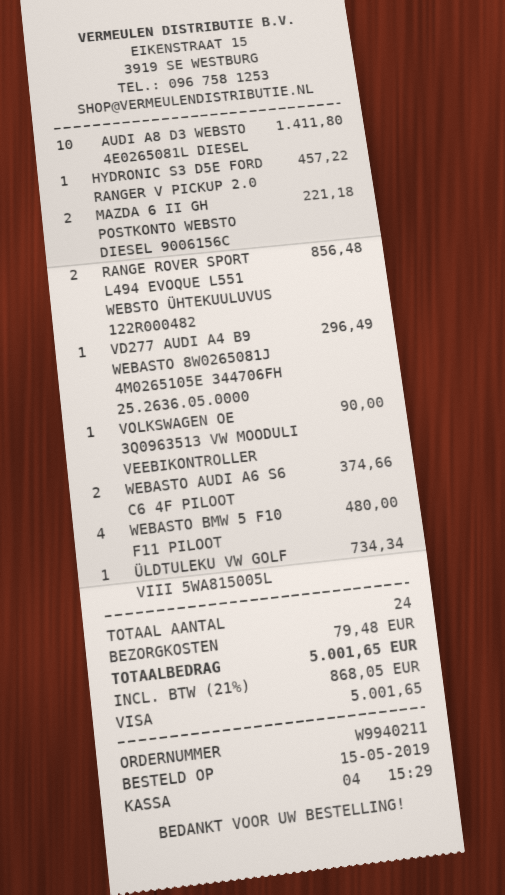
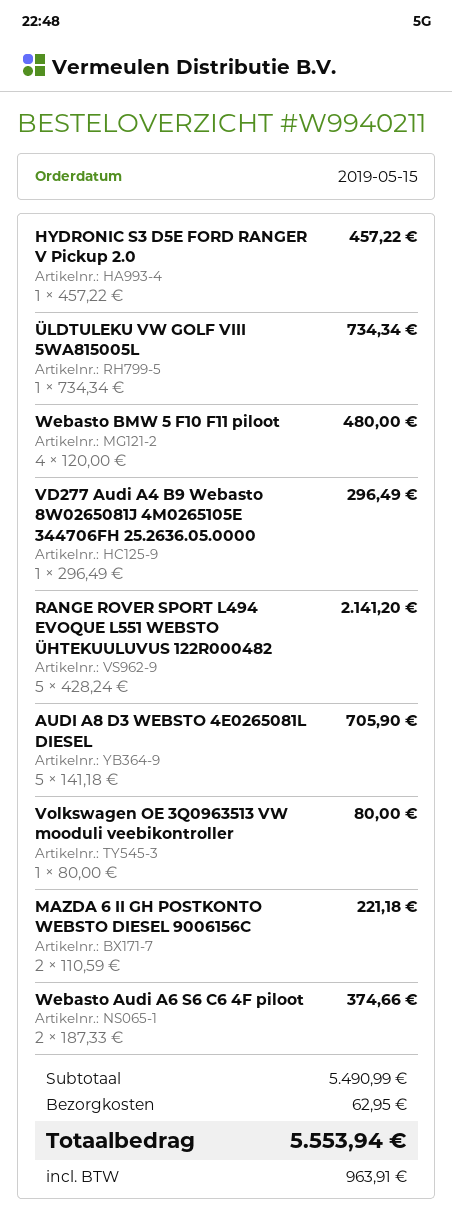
AUDI A8 D3 WEBSTO 4E0265081L DIESEL: 10 for 1411.80 -> 5 for 705.90
RANGE ROVER SPORT L494 EVOQUE L551 WEBSTO ÜHTEKUULUVUS 122R000482: 2 for 856.48 -> 5 for 2141.20
VOLKSWAGEN OE 3Q0963513 VW MOODULI VEEBIKONTROLLER: 1 for 90.00 -> 1 for 80.00
shipping: 79.48 -> 62.95
tax: 868.05 -> 963.91
total: 5001.65 -> 5553.94

